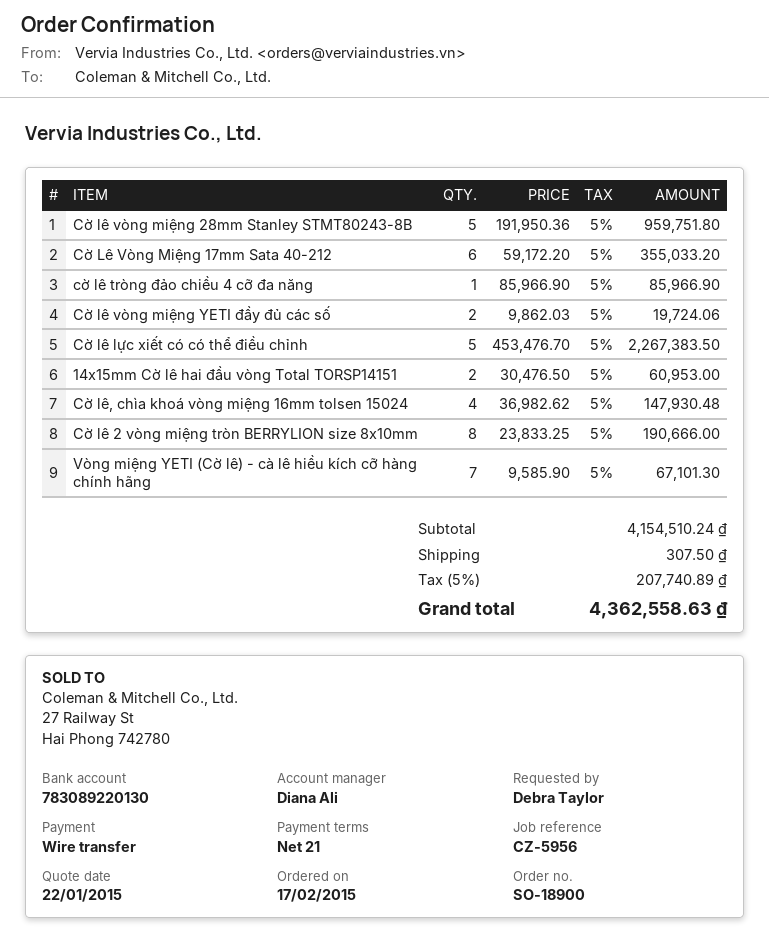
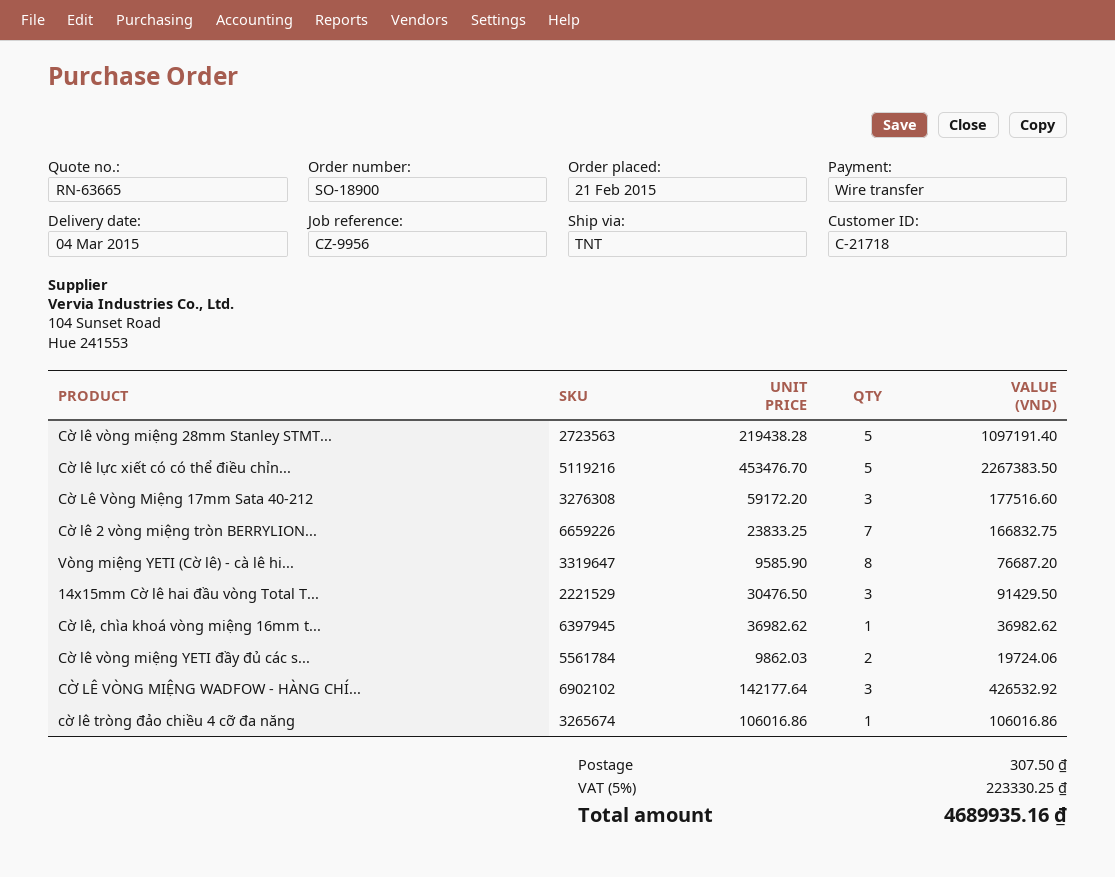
order date: 2015-02-17 -> 2015-02-21
reference: CZ-5956 -> CZ-9956
Cờ lê vòng miệng 28mm Stanley STMT80243-8B: 5 x 191950.36 = 959751.80 -> 5 x 219438.28 = 1097191.40
Cờ Lê Vòng Miệng 17mm Sata 40-212: 6 x 59172.20 = 355033.20 -> 3 x 59172.20 = 177516.60
cờ lê tròng đảo chiều 4 cỡ đa năng: 1 x 85966.90 = 85966.90 -> 1 x 106016.86 = 106016.86
14x15mm Cờ lê hai đầu vòng Total TORSP14151: 2 x 30476.50 = 60953.00 -> 3 x 30476.50 = 91429.50
Cờ lê, chìa khoá vòng miệng 16mm tolsen 15024: 4 x 36982.62 = 147930.48 -> 1 x 36982.62 = 36982.62
Cờ lê 2 vòng miệng tròn BERRYLION size 8x10mm: 8 x 23833.25 = 190666.00 -> 7 x 23833.25 = 166832.75
Vòng miệng YETI (Cờ lê) - cà lê hiều kích cỡ hàng chính hãng: 7 x 9585.90 = 67101.30 -> 8 x 9585.90 = 76687.20
CỜ LÊ VÒNG MIỆNG WADFOW - HÀNG CHÍ...: none -> 3 x 142177.64 = 426532.92
tax: 5% = 207740.89 -> 5% = 223330.25
total: 4362558.63 -> 4689935.16

